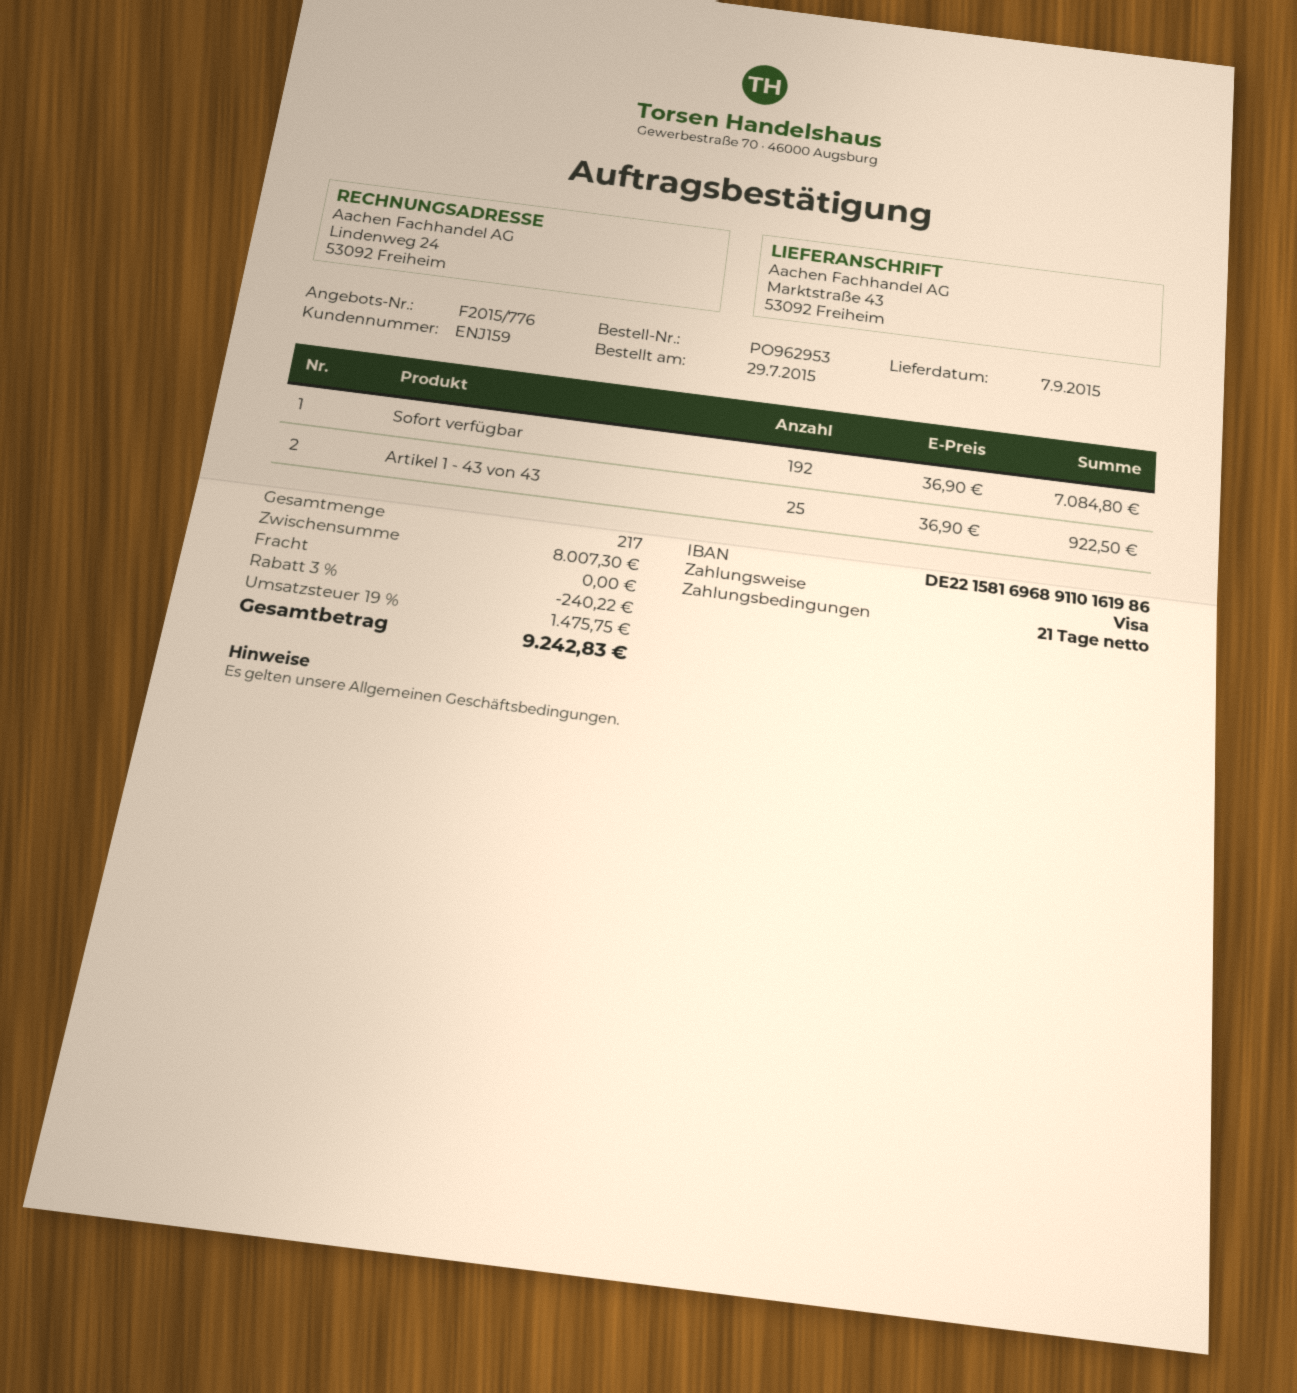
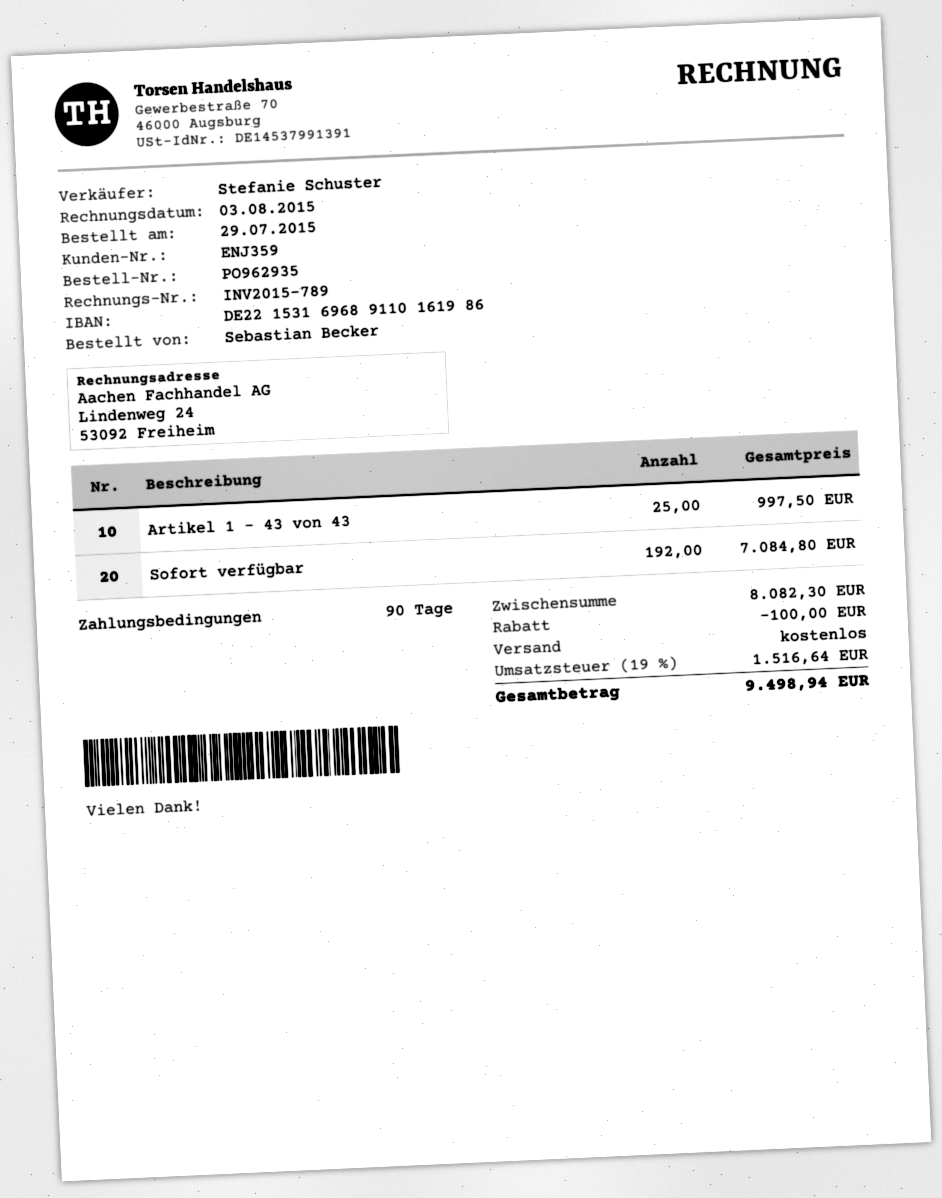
order number: PO962953 -> PO962935
payment terms: 21 days -> 90 days
customer number: ENJ159 -> ENJ359
bank account: DE22158169689110161986 -> DE22153169689110161986
Artikel 1 - 43 von 43: 25 for 922.50 -> 25 for 997.50
subtotal: 8007.30 -> 8082.30
discount: 240.22 -> 100.00
tax: 19% = 1475.75 -> 19% = 1516.64
total: 9242.83 -> 9498.94

